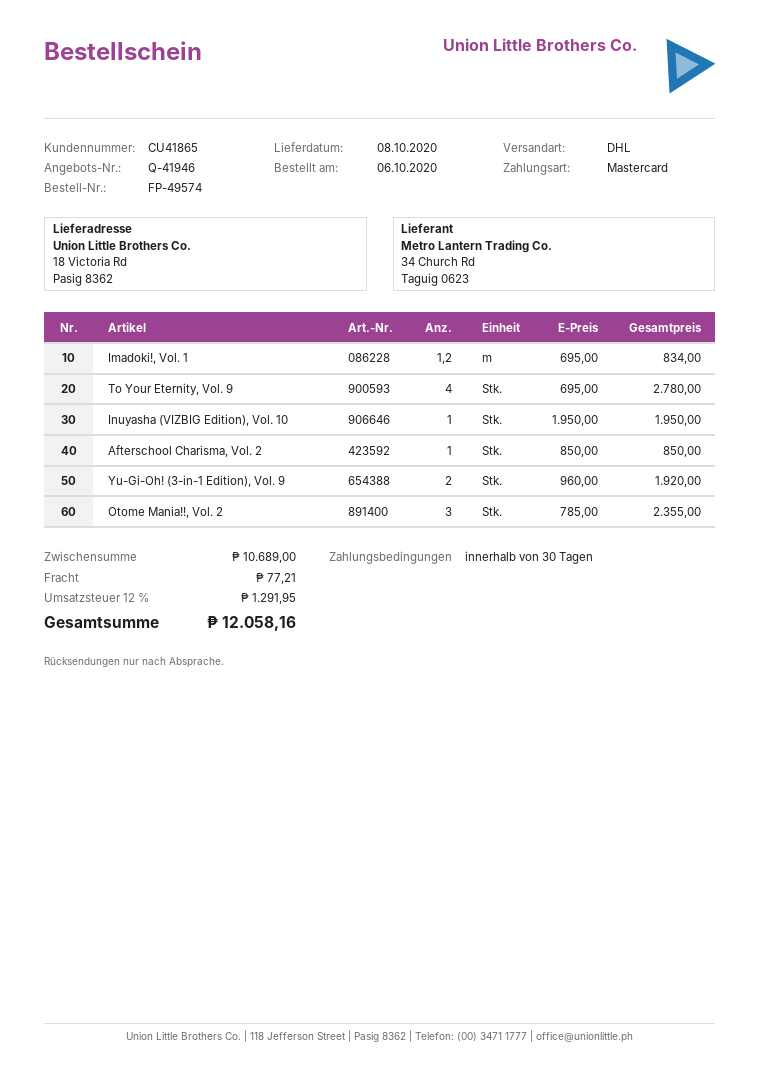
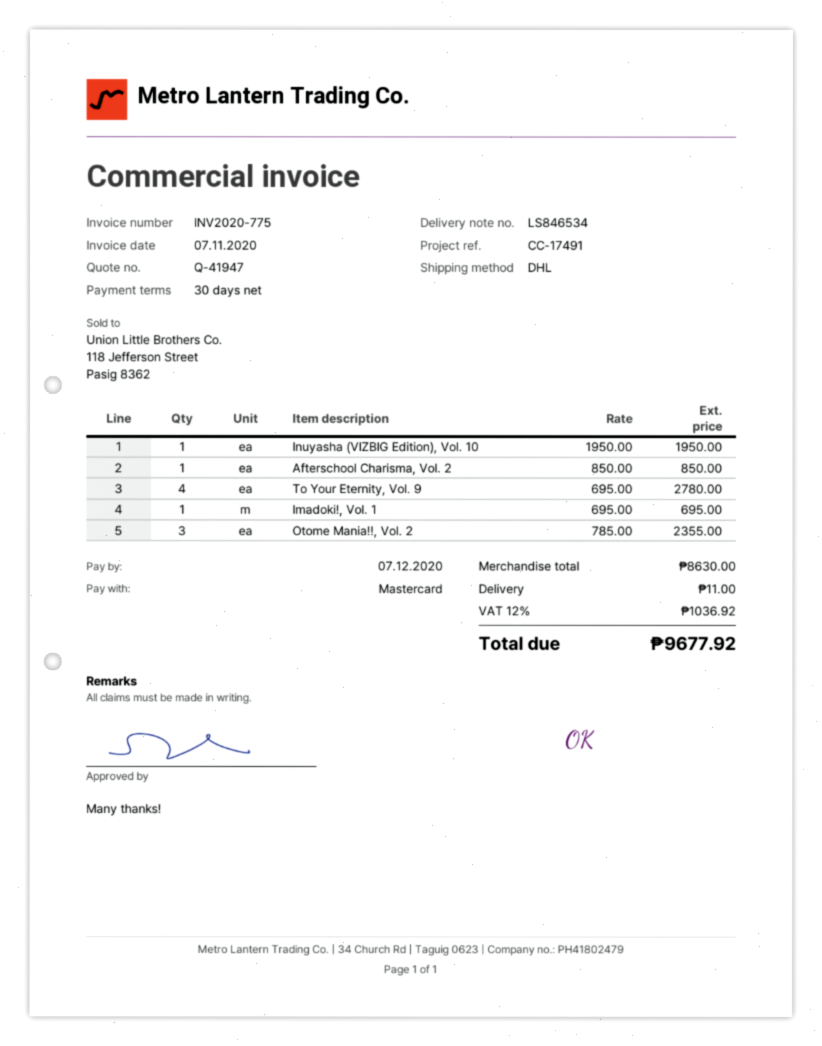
quote number: Q-41946 -> Q-41947
Imadoki!, Vol. 1: 1.2 x 695.00 = 834.00 -> 1 x 695.00 = 695.00
Yu-Gi-Oh! (3-in-1 Edition), Vol. 9: 2 x 960.00 = 1920.00 -> none
subtotal: 10689.00 -> 8630.00
shipping: 77.21 -> 11.00
tax: 12% = 1291.95 -> 12% = 1036.92
total: 12058.16 -> 9677.92

